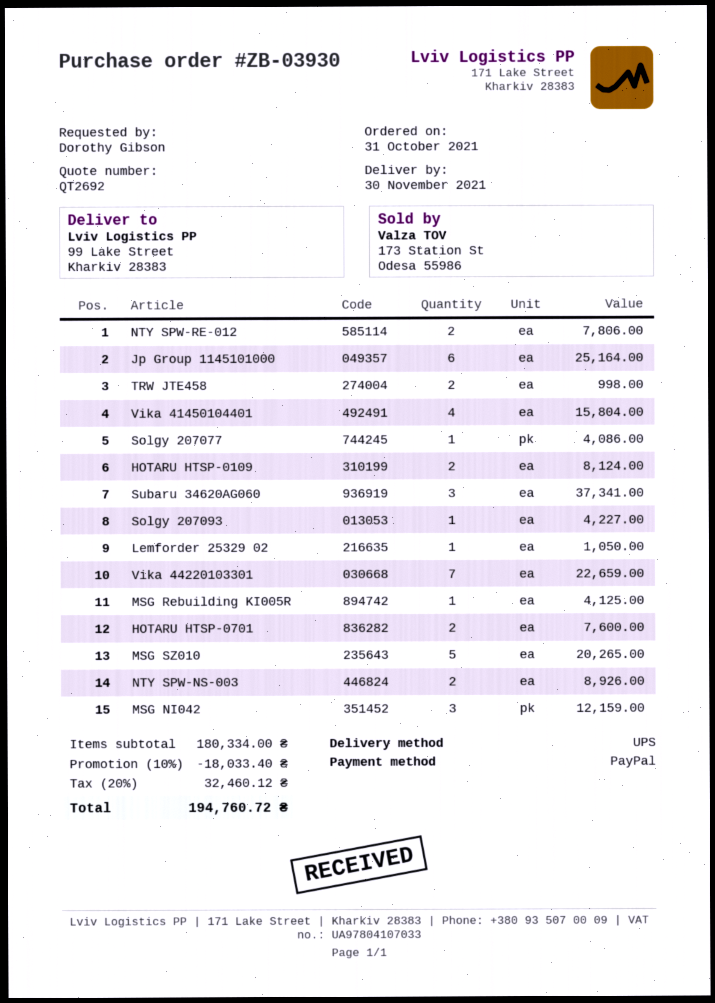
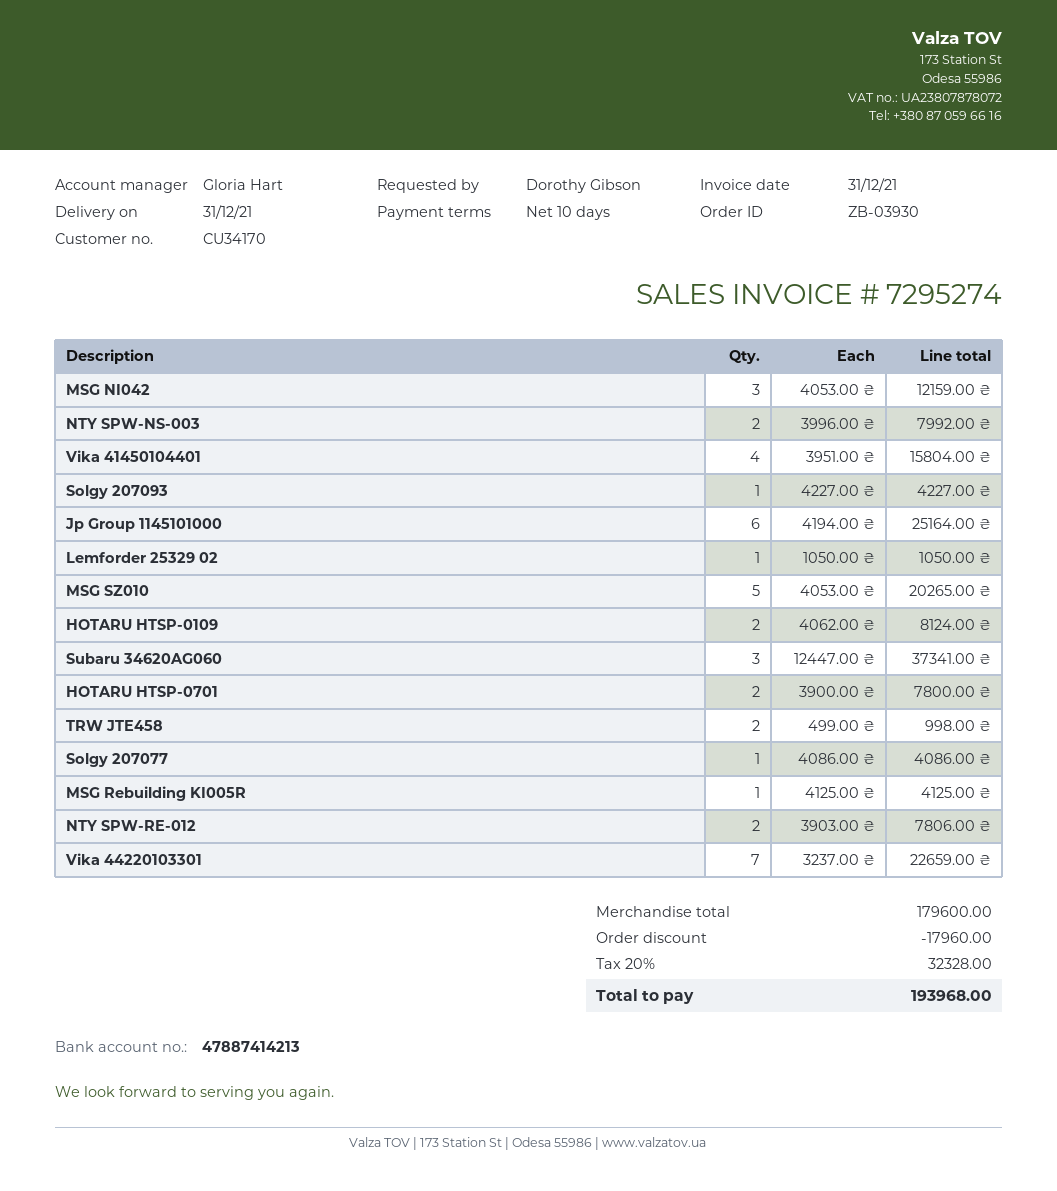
delivery date: 2021-11-30 -> 2021-12-31
HOTARU HTSP-0701: 2 for 7600.00 -> 2 for 7800.00
NTY SPW-NS-003: 2 for 8926.00 -> 2 for 7992.00
subtotal: 180334.00 -> 179600.00
discount: 18033.40 -> 17960.00
tax: 20% = 32460.12 -> 20% = 32328.00
total: 194760.72 -> 193968.00

